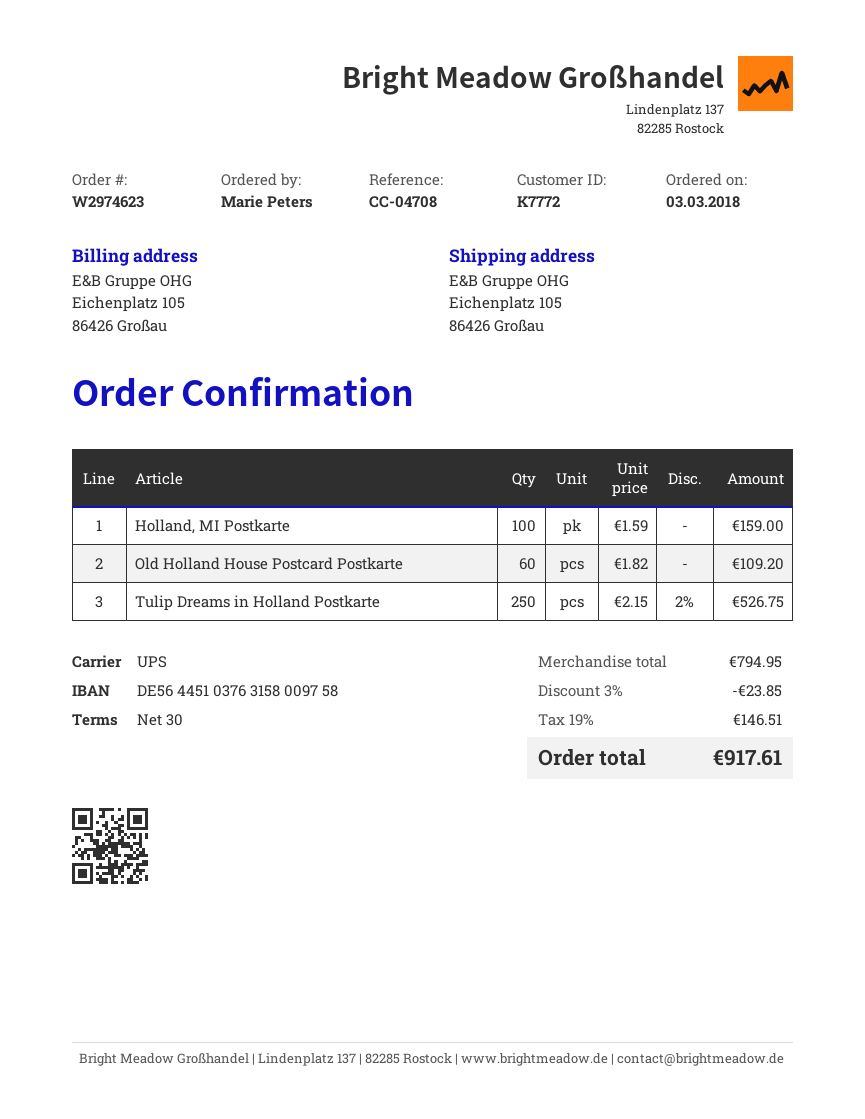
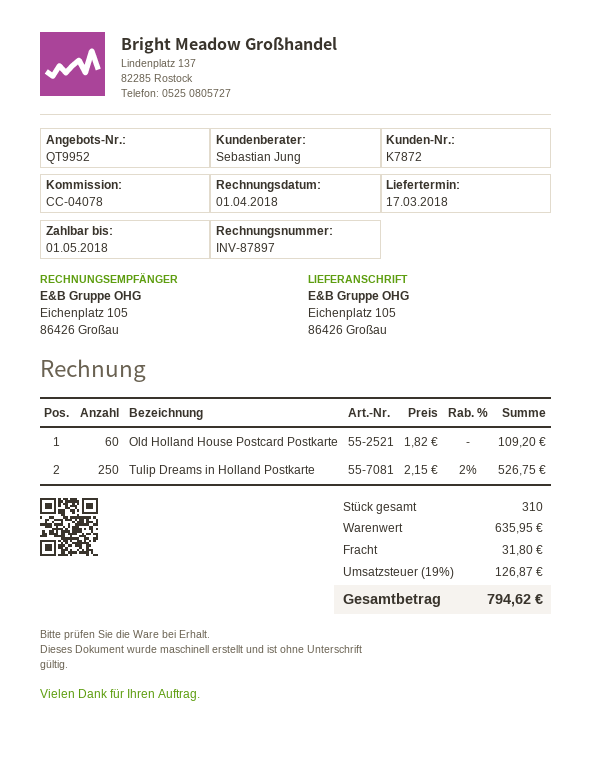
customer number: K7772 -> K7872
reference: CC-04708 -> CC-04078
Holland, MI Postkarte: 100 x 1.59 = 159.00 -> none
subtotal: 794.95 -> 635.95
discount: 3% = 23.85 -> none
shipping: none -> 31.80
tax: 19% = 146.51 -> 19% = 126.87
total: 917.61 -> 794.62

